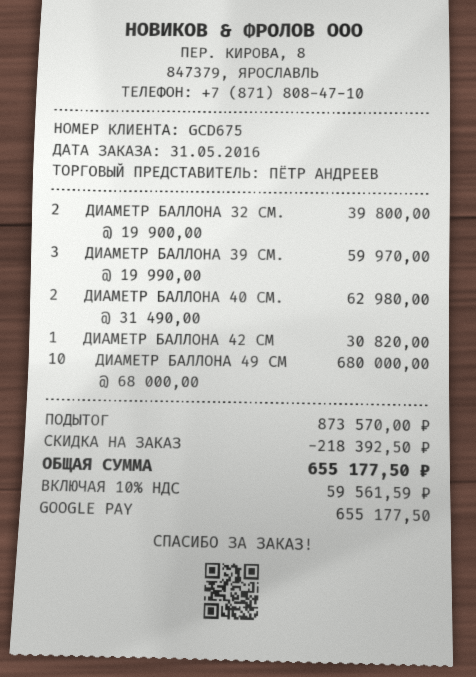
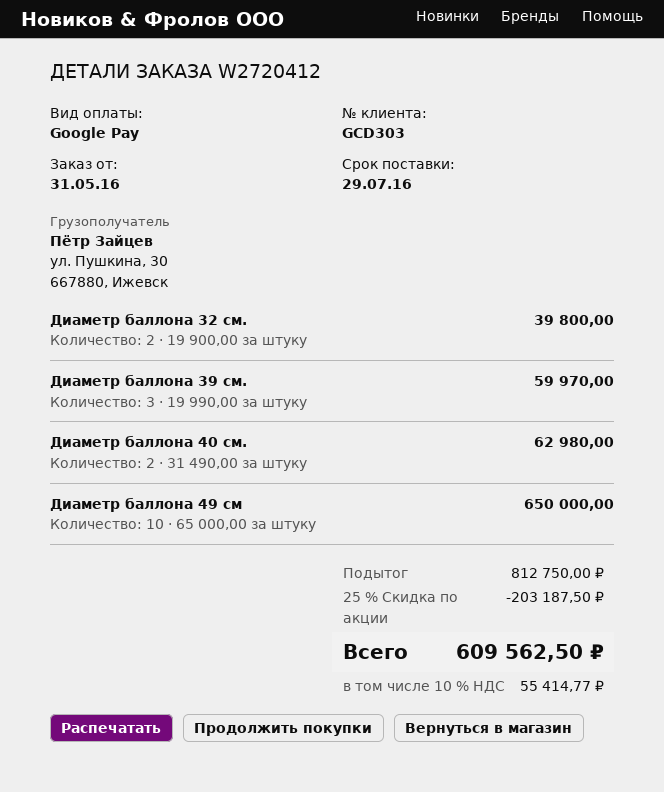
customer number: GCD675 -> GCD303
ДИАМЕТР БАЛЛОНА 42 СМ: 1 x 30820.00 = 30820.00 -> none
ДИАМЕТР БАЛЛОНА 49 СМ: 10 x 68000.00 = 680000.00 -> 10 x 65000.00 = 650000.00
subtotal: 873570.00 -> 812750.00
discount: 218392.50 -> 203187.50
tax: 10% = 59561.59 -> 10% = 55414.77
total: 655177.50 -> 609562.50

